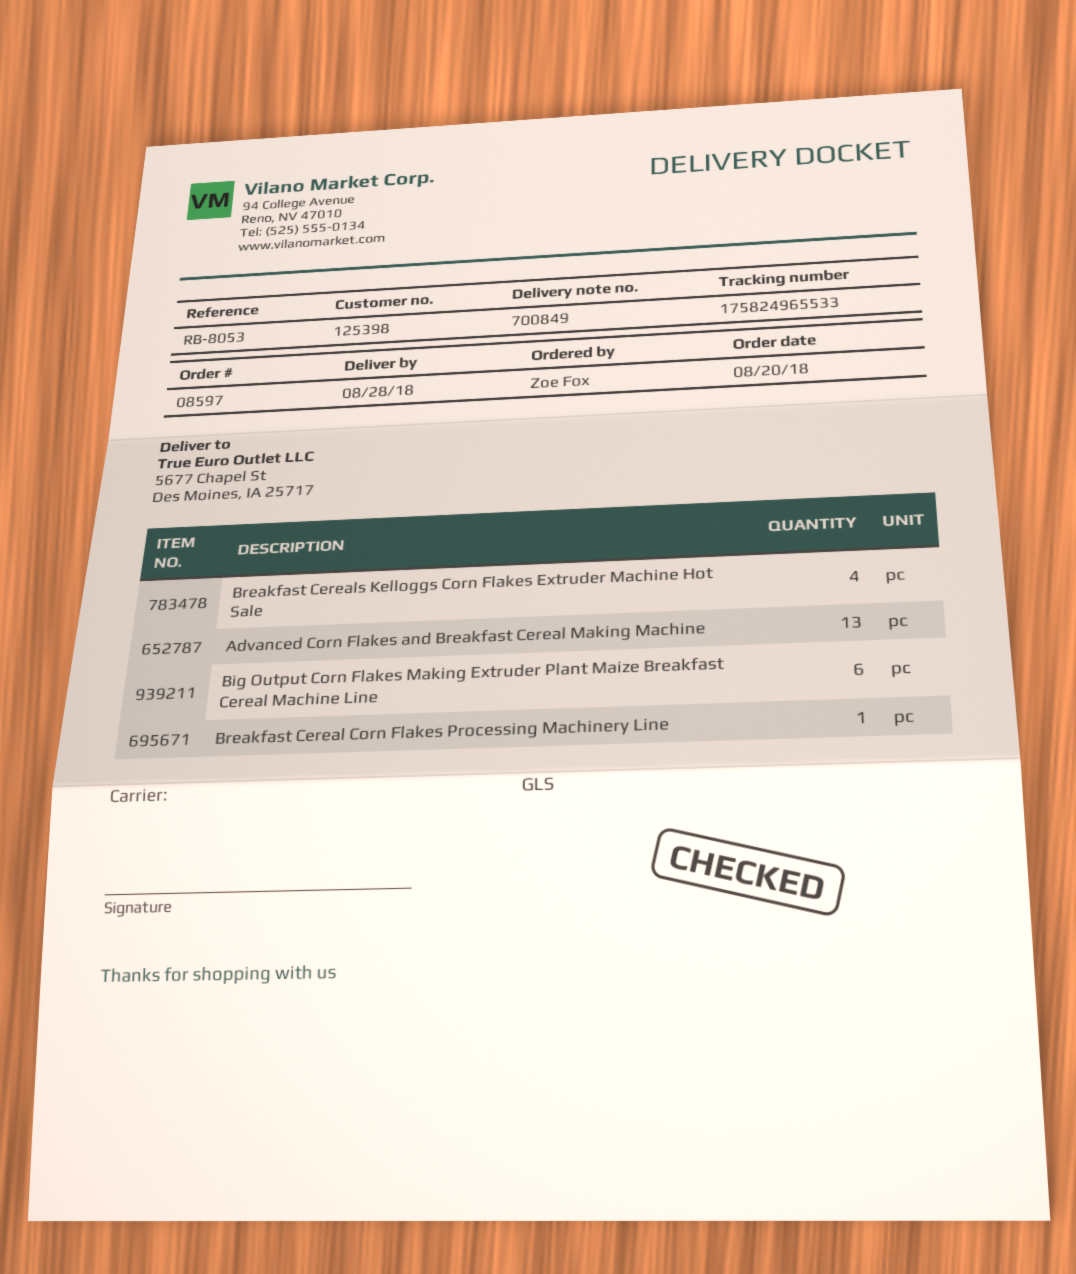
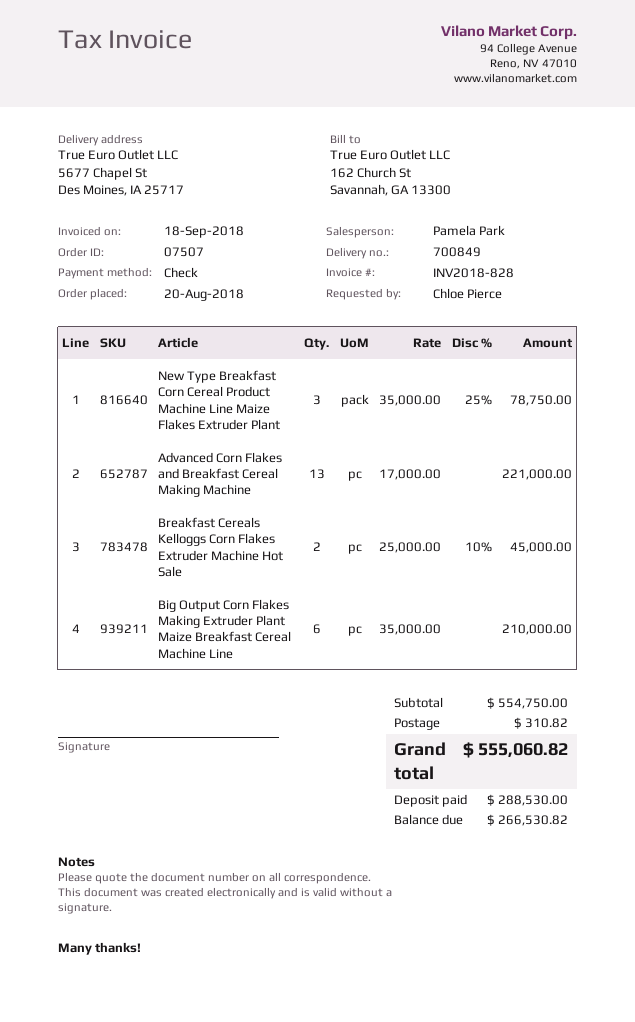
order number: 08597 -> 07507
ordered by: Zoe Fox -> Chloe Pierce
Breakfast Cereals Kelloggs Corn Flakes Extruder Machine Hot Sale: 4 -> 2
Breakfast Cereal Corn Flakes Processing Machinery Line: 1 -> none
New Type Breakfast Corn Cereal Product Machine Line Maize Flakes Extruder Plant: none -> 3

